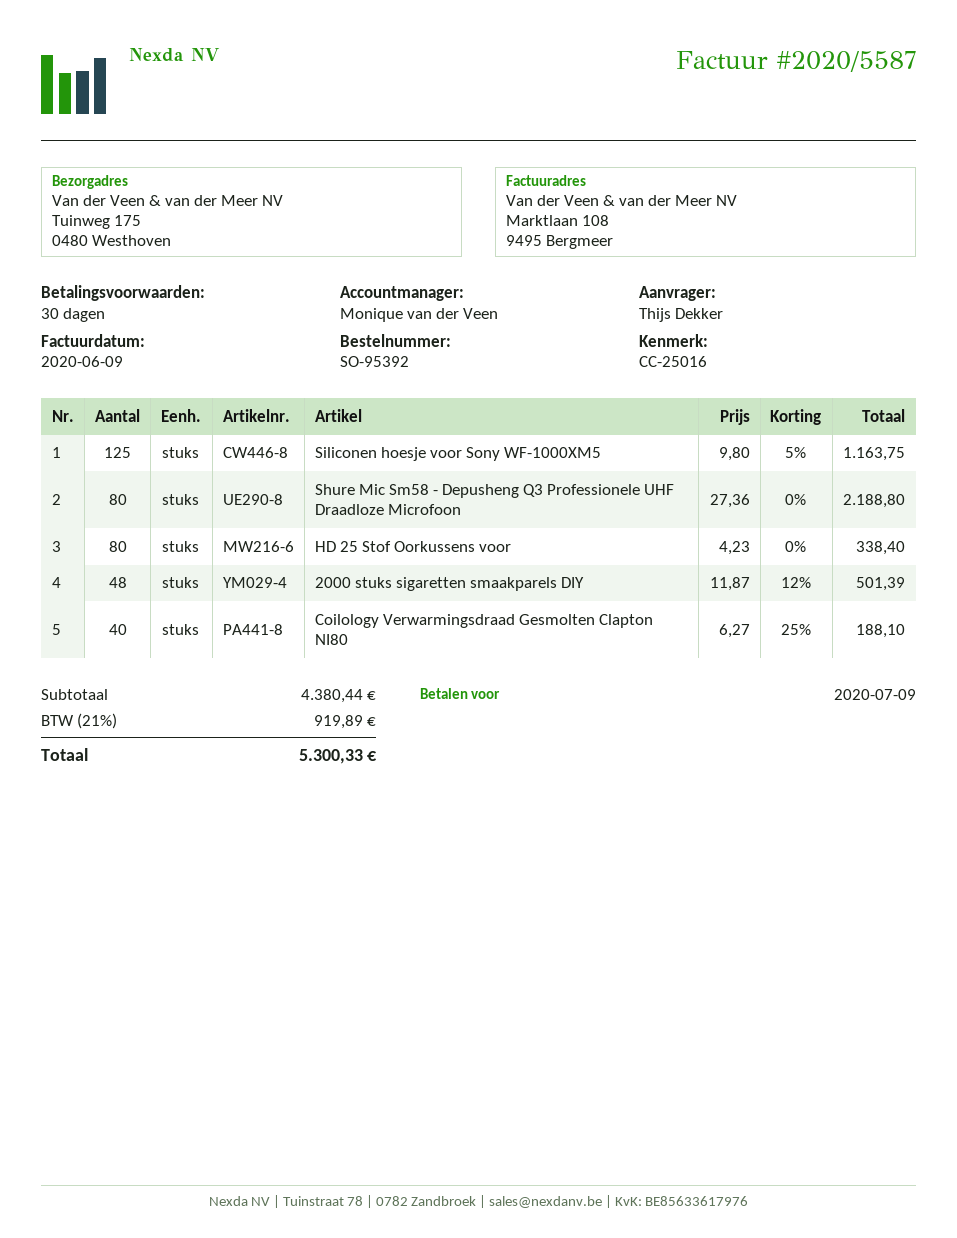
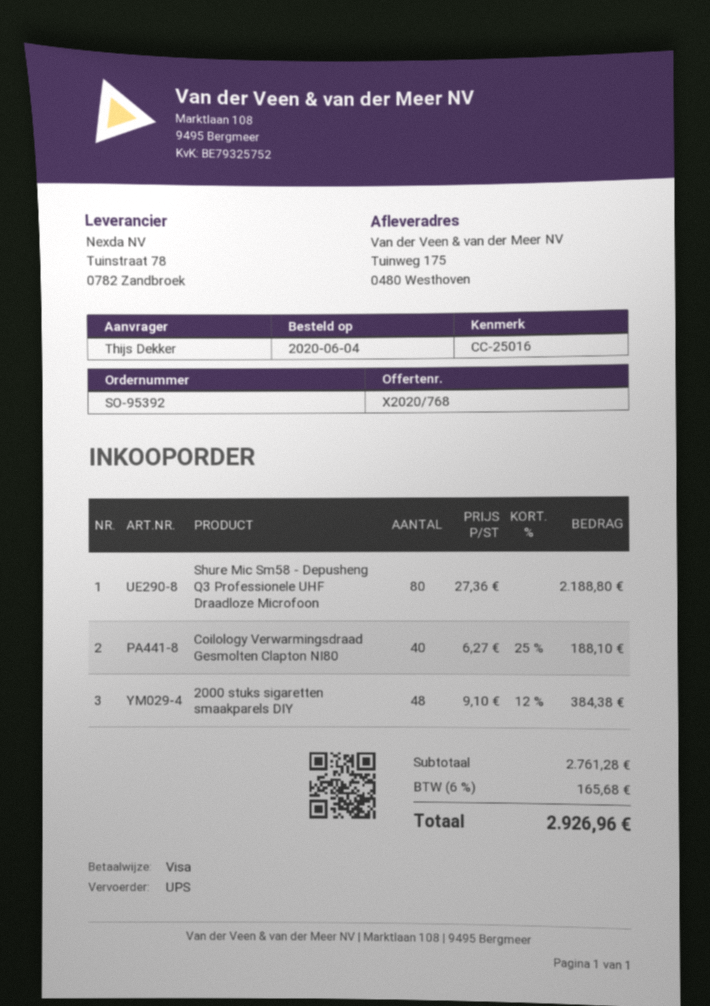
Siliconen hoesje voor Sony WF-1000XM5: 125 x 9.80 - 5% = 1163.75 -> none
HD 25 Stof Oorkussens voor: 80 x 4.23 = 338.40 -> none
2000 stuks sigaretten smaakparels DIY: 48 x 11.87 - 12% = 501.39 -> 48 x 9.10 - 12% = 384.38
subtotal: 4380.44 -> 2761.28
tax: 21% = 919.89 -> 6% = 165.68
total: 5300.33 -> 2926.96

